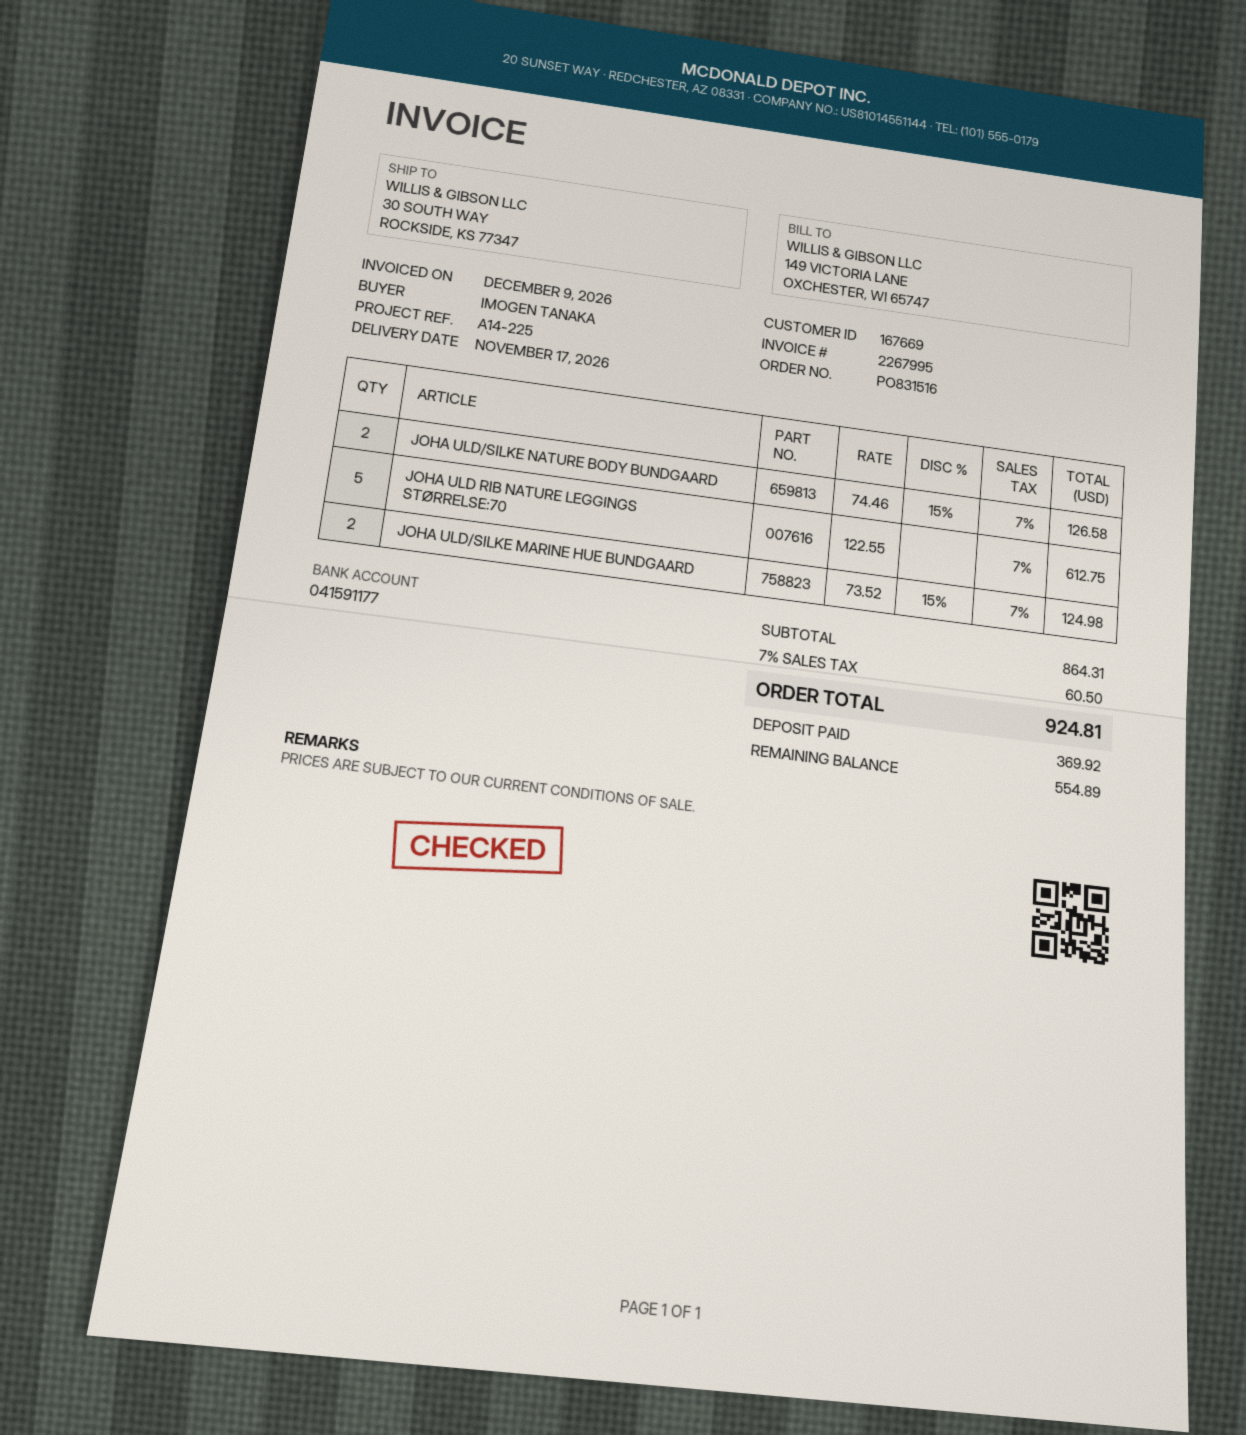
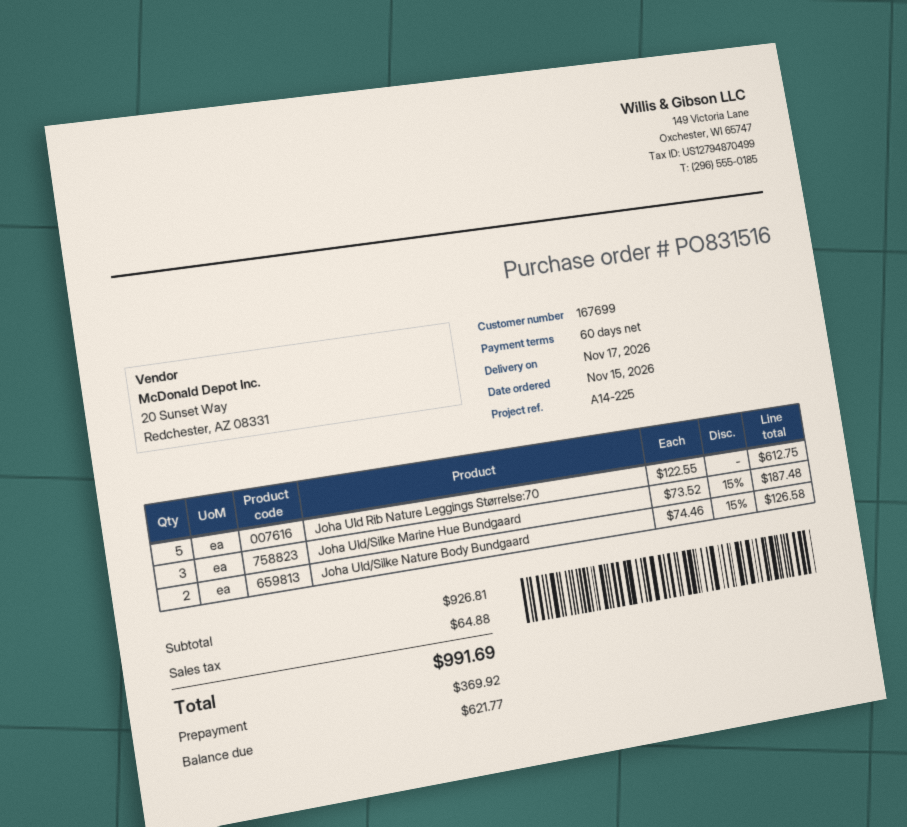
customer number: 167669 -> 167699
JOHA ULD/SILKE MARINE HUE BUNDGAARD: 2 x 73.52 - 15% = 124.98 -> 3 x 73.52 - 15% = 187.48
subtotal: 864.31 -> 926.81
tax: 60.50 -> 64.88
total: 924.81 -> 991.69
balance: 554.89 -> 621.77

